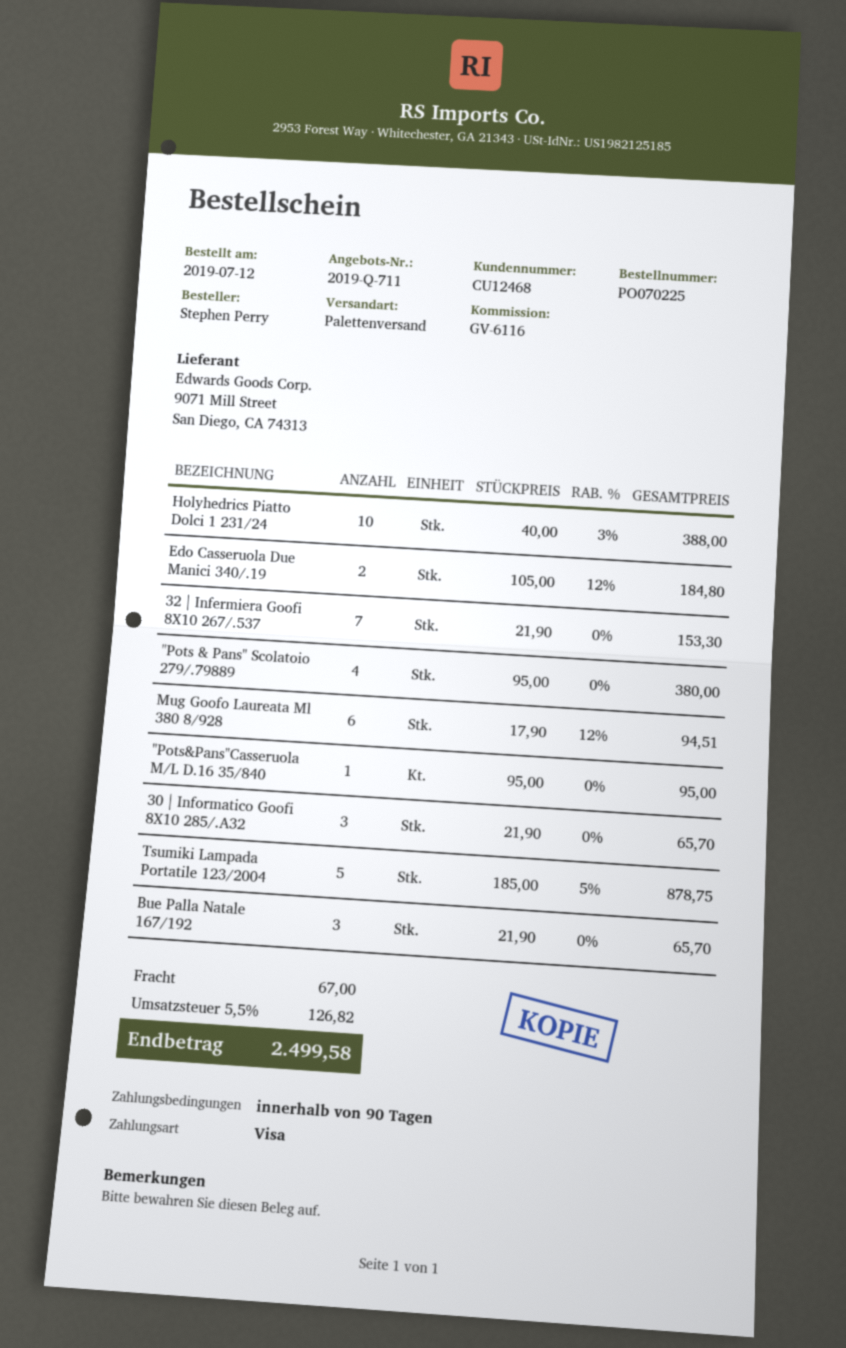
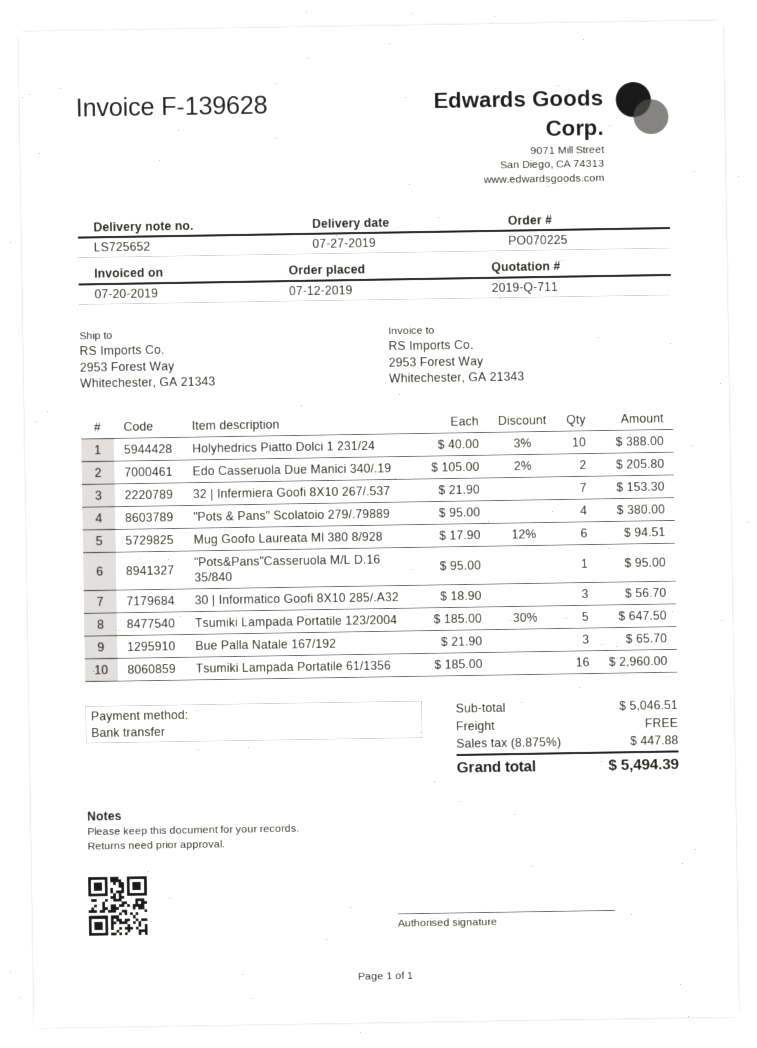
payment method: Visa -> bank transfer
Edo Casseruola Due Manici 340/.19: 2 x 105.00 - 12% = 184.80 -> 2 x 105.00 - 2% = 205.80
30 | Informatico Goofi 8X10 285/.A32: 3 x 21.90 = 65.70 -> 3 x 18.90 = 56.70
Tsumiki Lampada Portatile 123/2004: 5 x 185.00 - 5% = 878.75 -> 5 x 185.00 - 30% = 647.50
Tsumiki Lampada Portatile 61/1356: none -> 16 x 185.00 = 2960.00
shipping: 67.00 -> 0.00
tax: 5.5% = 126.82 -> 8.875% = 447.88
total: 2499.58 -> 5494.39

